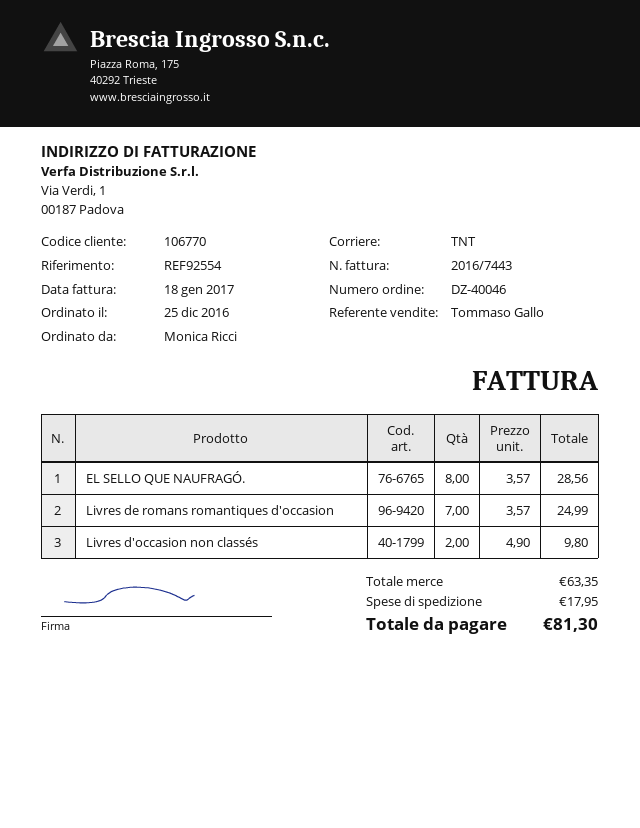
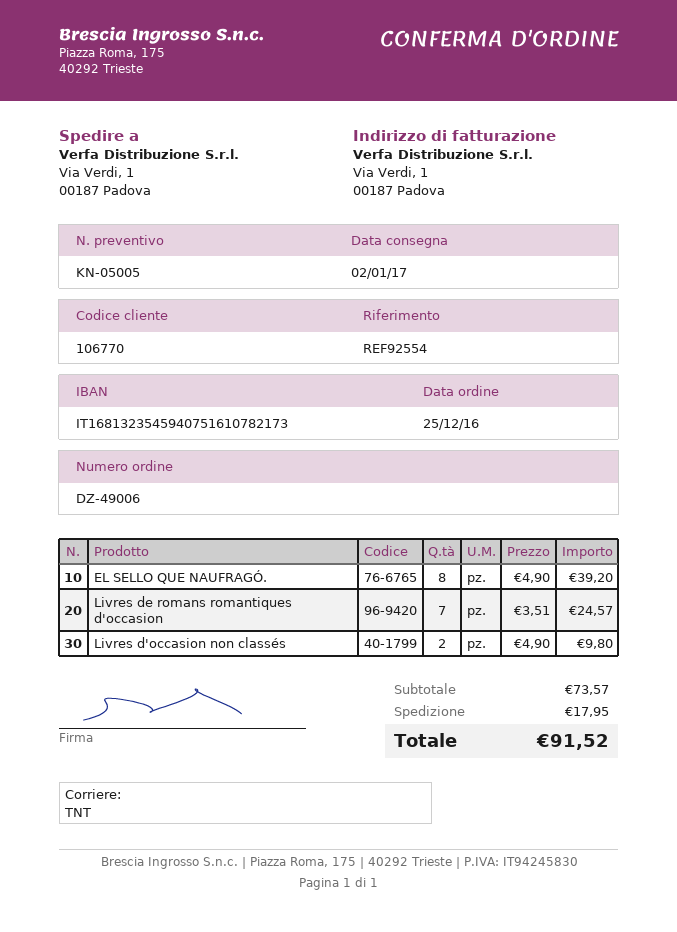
order number: DZ-40046 -> DZ-49006
EL SELLO QUE NAUFRAGÓ.: 8 x 3.57 = 28.56 -> 8 x 4.90 = 39.20
Livres de romans romantiques d'occasion: 7 x 3.57 = 24.99 -> 7 x 3.51 = 24.57
subtotal: 63.35 -> 73.57
total: 81.30 -> 91.52

